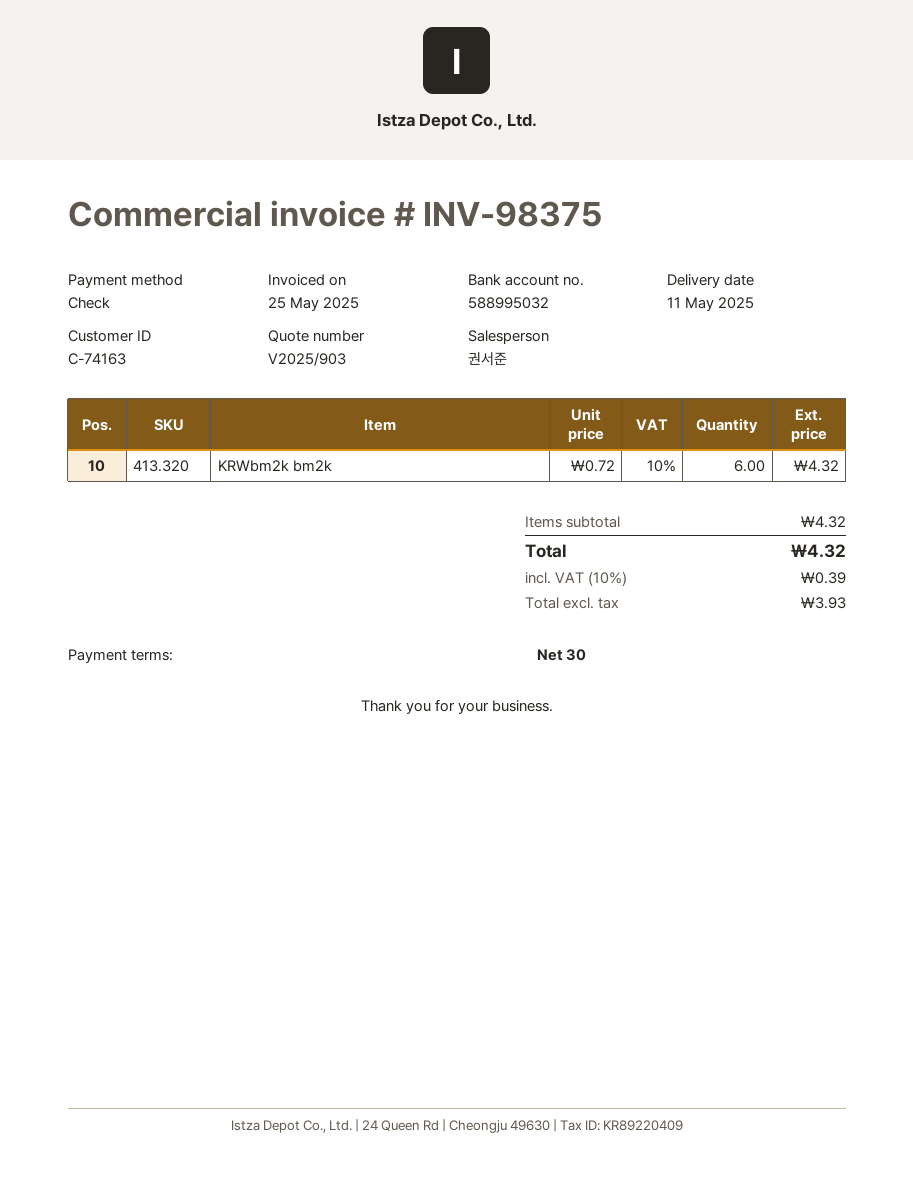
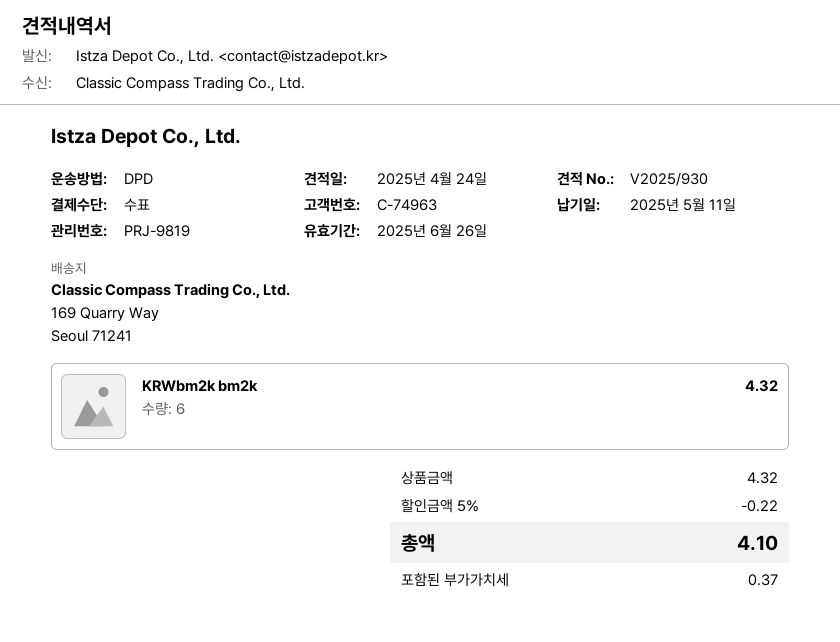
quote number: V2025/903 -> V2025/930
customer number: C-74163 -> C-74963
discount: none -> 5% = 0.22
tax: 0.39 -> 0.37
total: 4.32 -> 4.10

